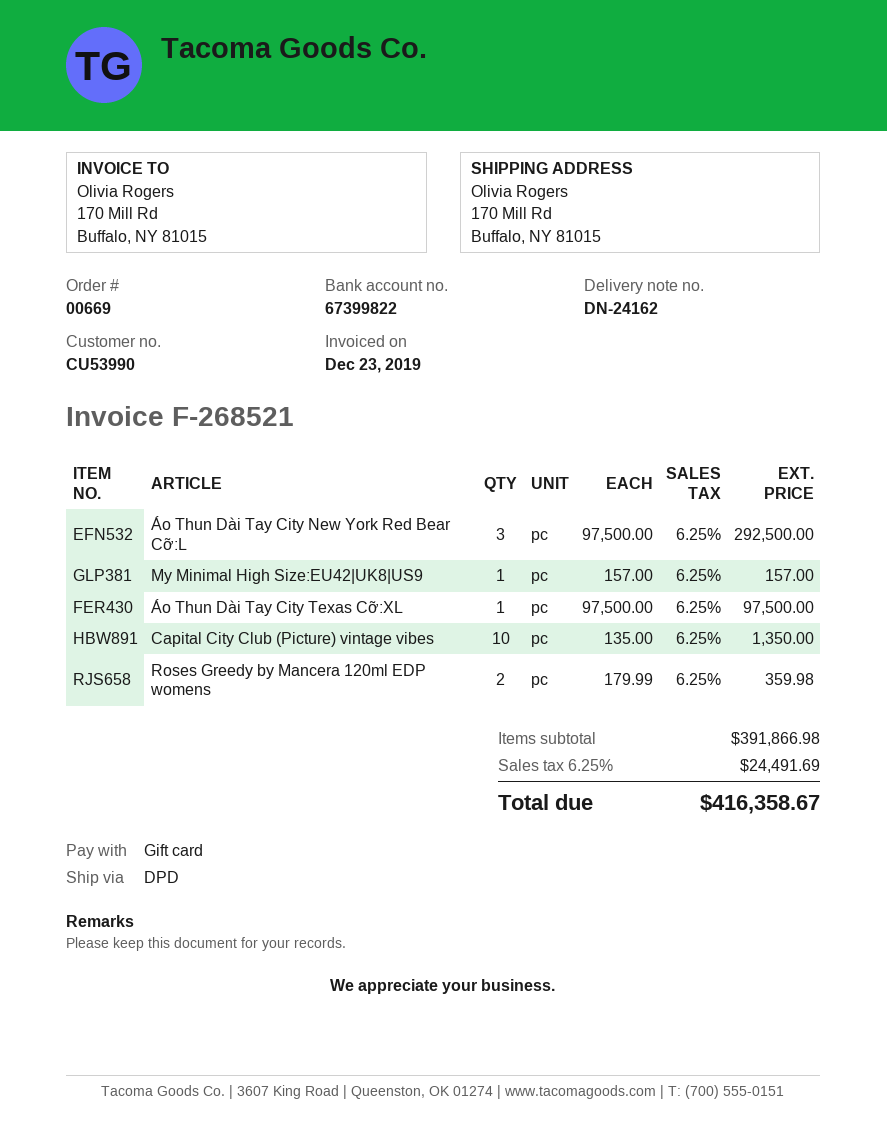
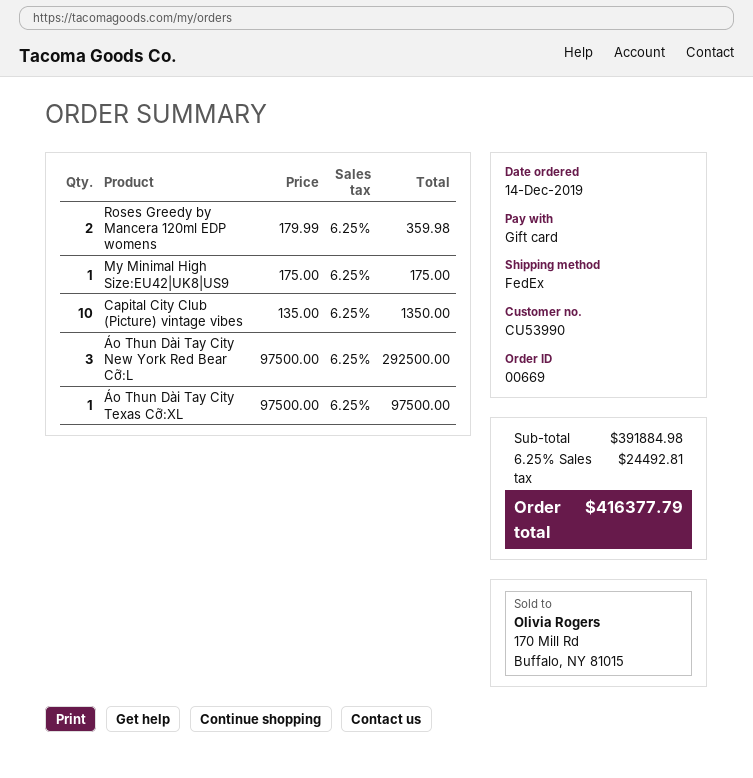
shipping method: DPD -> FedEx
My Minimal High Size:EU42|UK8|US9: 1 x 157.00 = 157.00 -> 1 x 175.00 = 175.00
subtotal: 391866.98 -> 391884.98
tax: 6.25% = 24491.69 -> 6.25% = 24492.81
total: 416358.67 -> 416377.79

